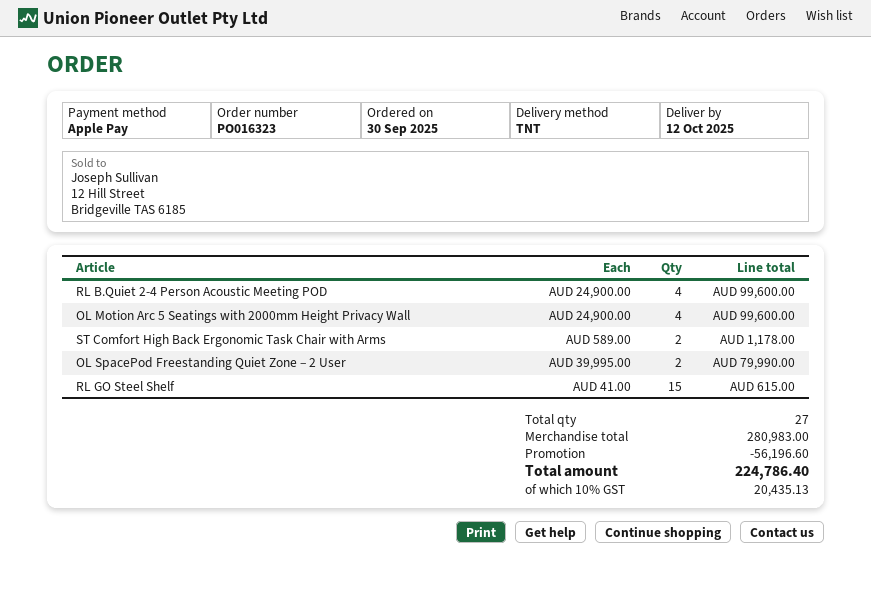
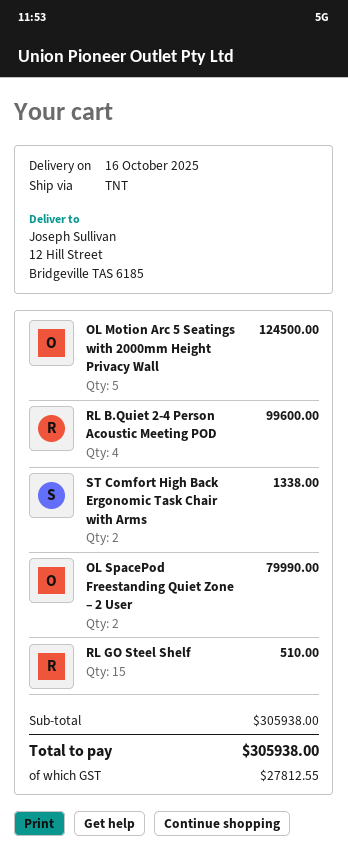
delivery date: 2025-10-12 -> 2025-10-16
OL Motion Arc 5 Seatings with 2000mm Height Privacy Wall: 4 for 99600.00 -> 5 for 124500.00
ST Comfort High Back Ergonomic Task Chair with Arms: 2 for 1178.00 -> 2 for 1338.00
RL GO Steel Shelf: 15 for 615.00 -> 15 for 510.00
subtotal: 280983.00 -> 305938.00
discount: 56196.60 -> none
tax: 20435.13 -> 27812.55
total: 224786.40 -> 305938.00

